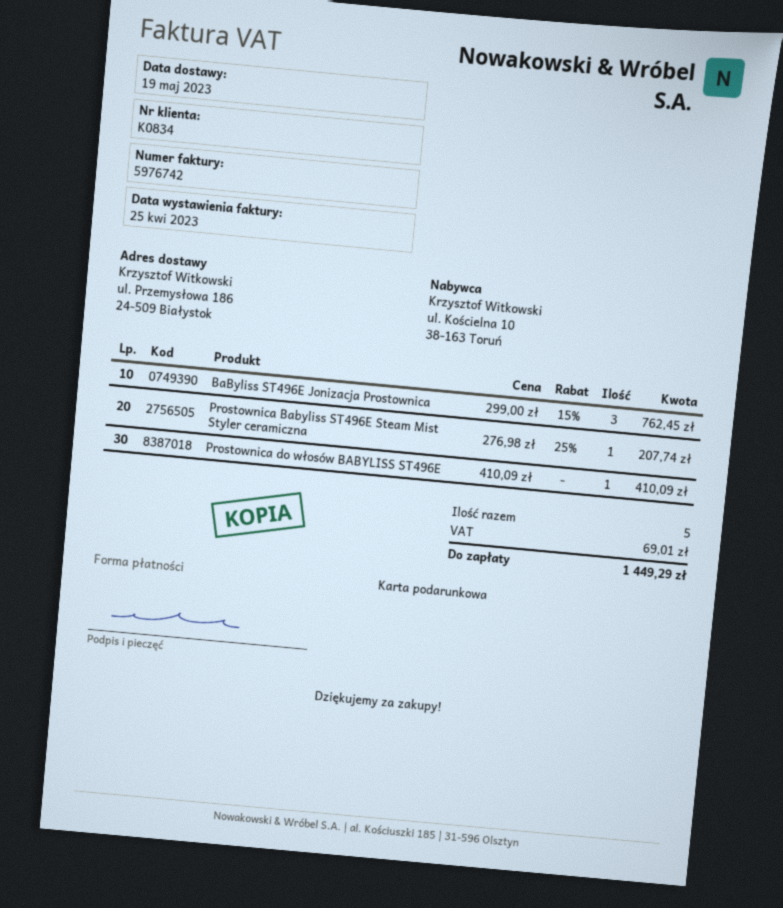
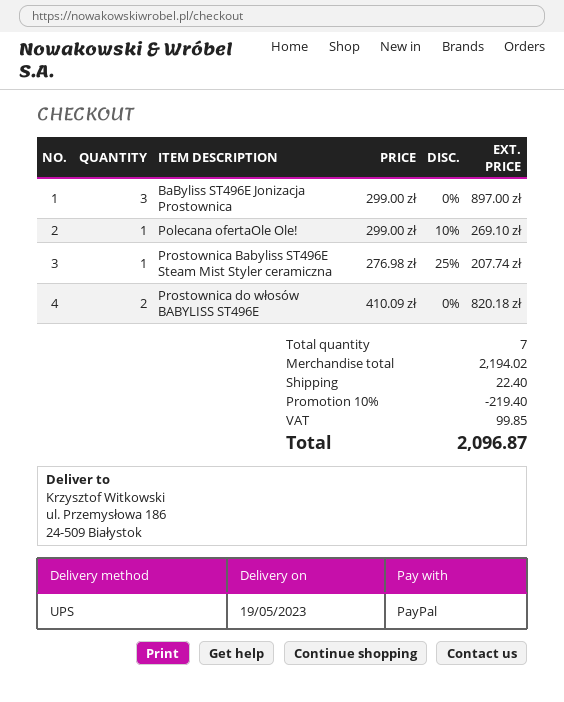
payment method: gift card -> PayPal
BaByliss ST496E Jonizacja Prostownica: 3 x 299.00 - 15% = 762.45 -> 3 x 299.00 = 897.00
Prostownica do włosów BABYLISS ST496E: 1 x 410.09 = 410.09 -> 2 x 410.09 = 820.18
Polecana ofertaOle Ole!: none -> 1 x 299.00 - 10% = 269.10
total quantity: 5 -> 7
discount: none -> 10% = 219.40
shipping: none -> 22.40
tax: 69.01 -> 99.85
total: 1449.29 -> 2096.87

